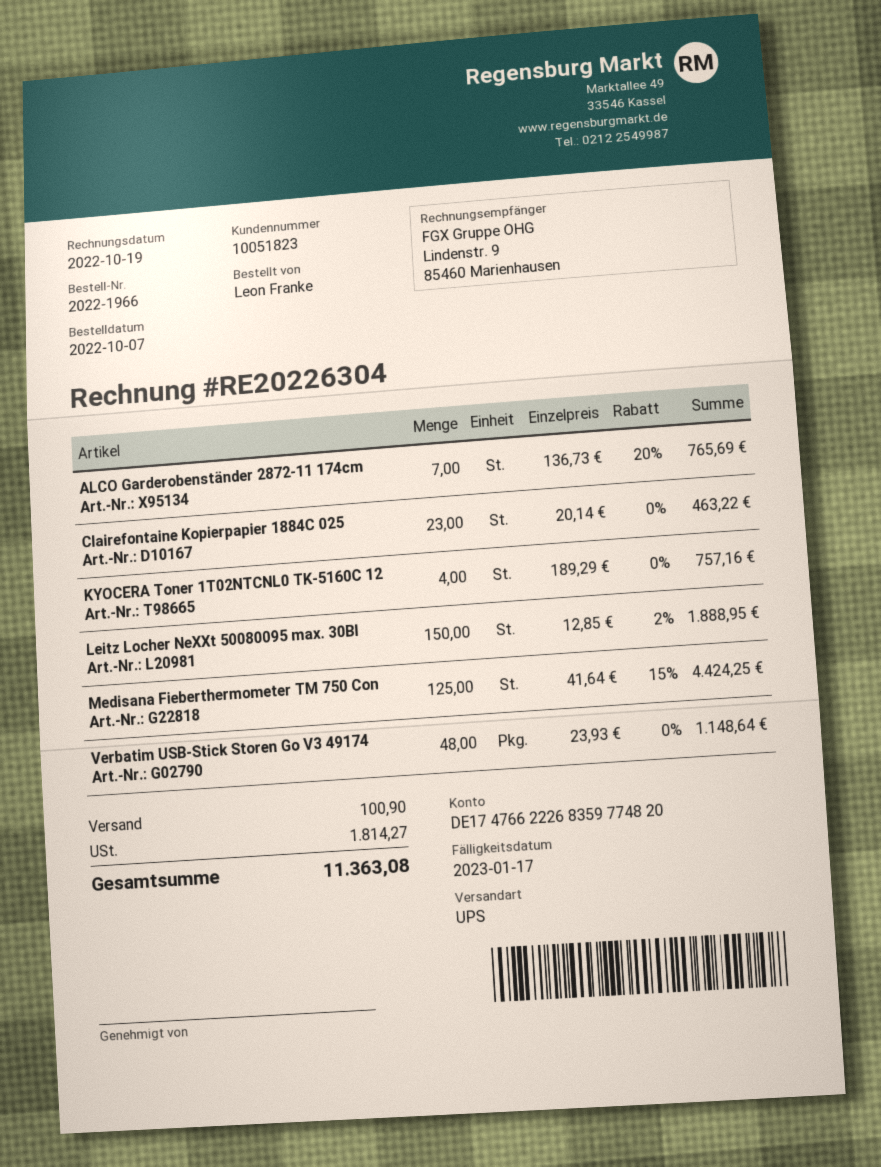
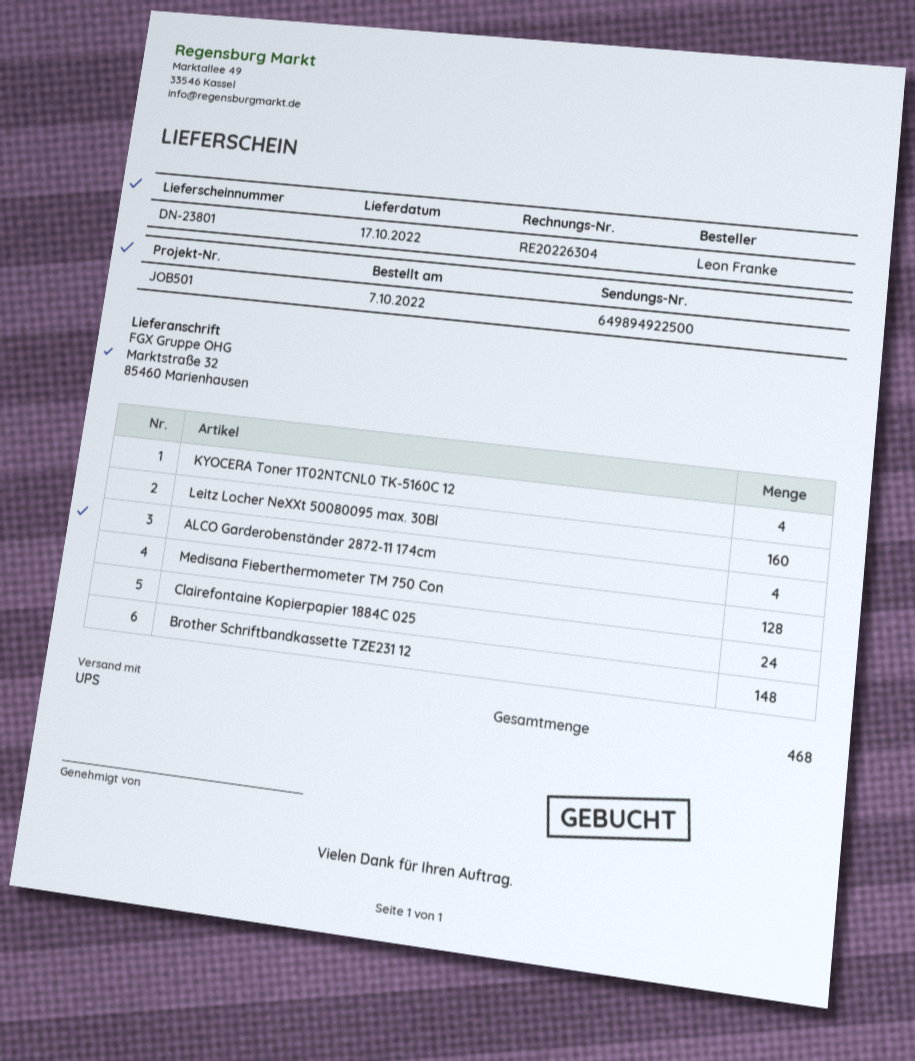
ALCO Garderobenständer 2872-11 174cm: 7 -> 4
Clairefontaine Kopierpapier 1884C 025: 23 -> 24
Leitz Locher NeXXt 50080095 max. 30Bl: 150 -> 160
Medisana Fieberthermometer TM 750 Con: 125 -> 128
Verbatim USB-Stick Storen Go V3 49174: 48 -> none
Brother Schriftbandkassette TZE231 12: none -> 148

